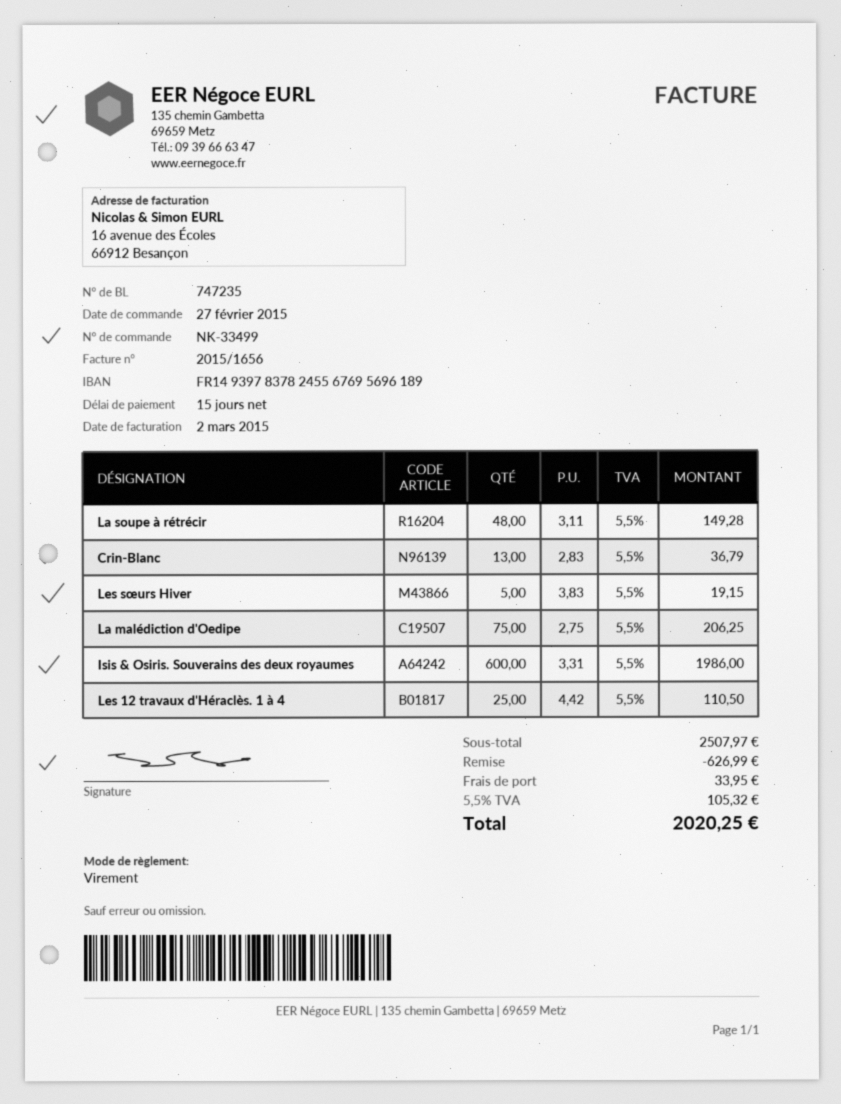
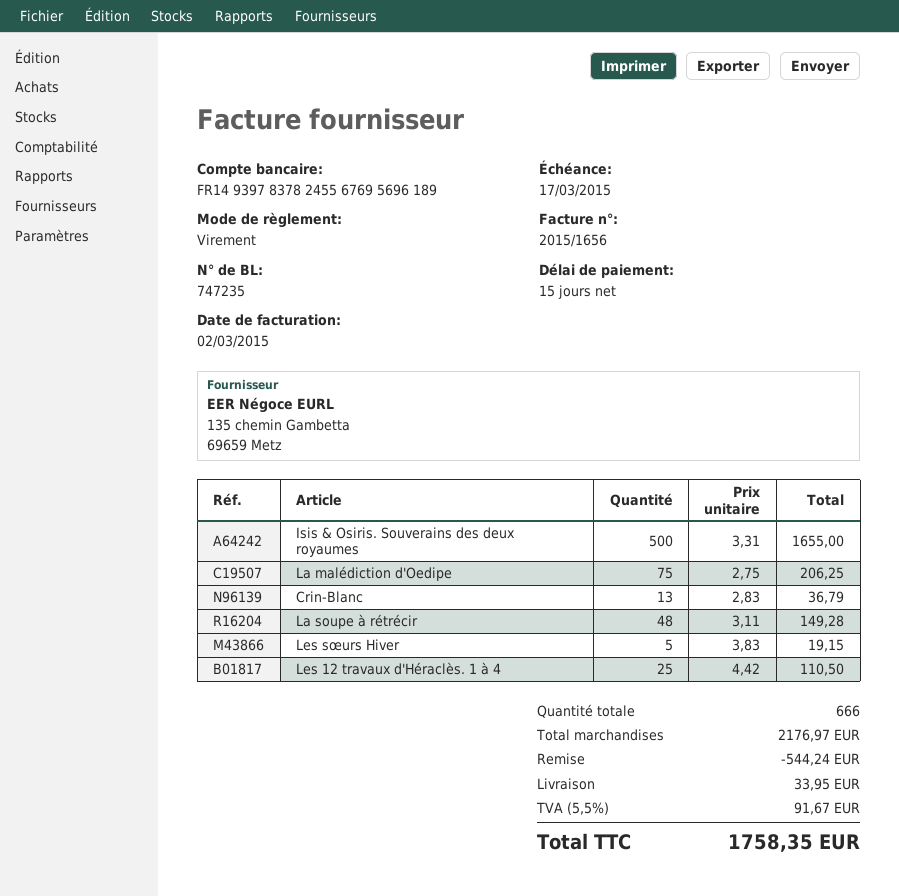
Isis & Osiris. Souverains des deux royaumes: 600 x 3.31 = 1986.00 -> 500 x 3.31 = 1655.00
subtotal: 2507.97 -> 2176.97
discount: 626.99 -> 544.24
tax: 5.5% = 105.32 -> 5.5% = 91.67
total: 2020.25 -> 1758.35

